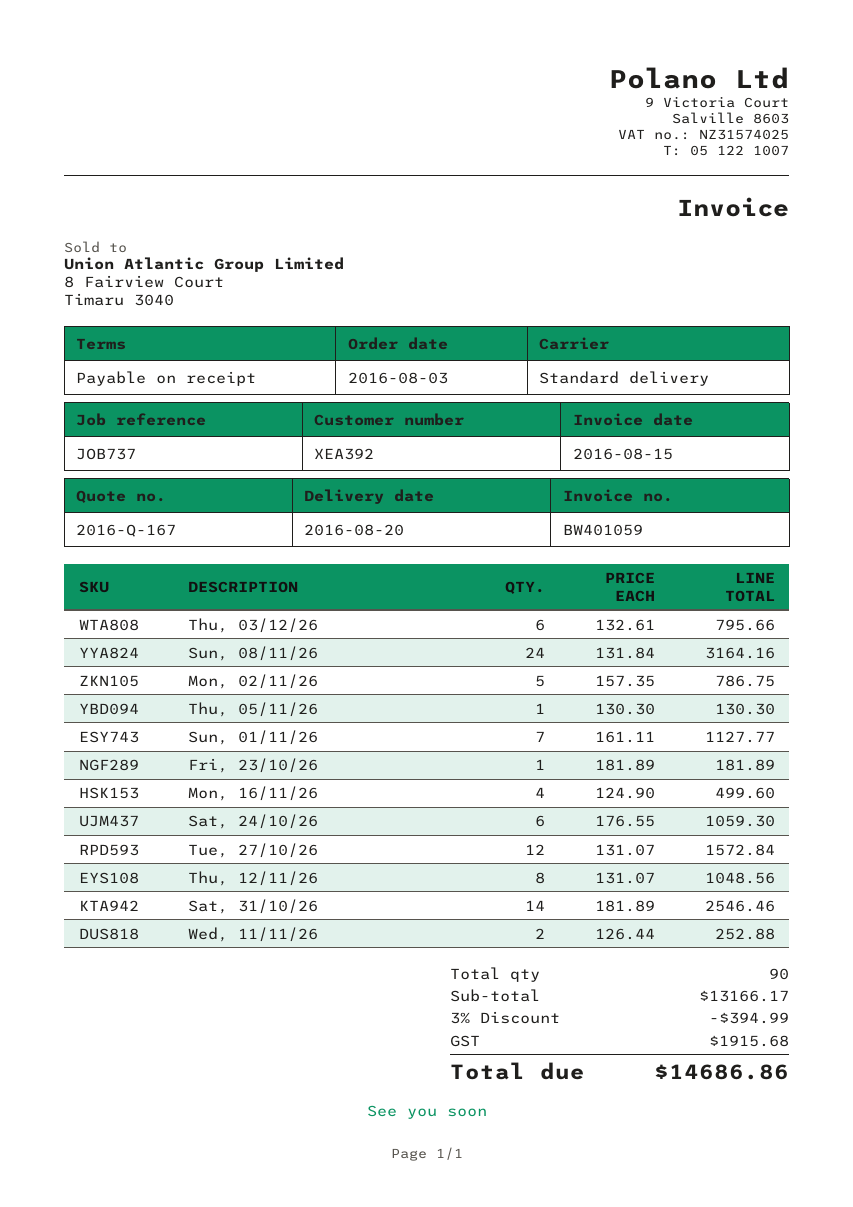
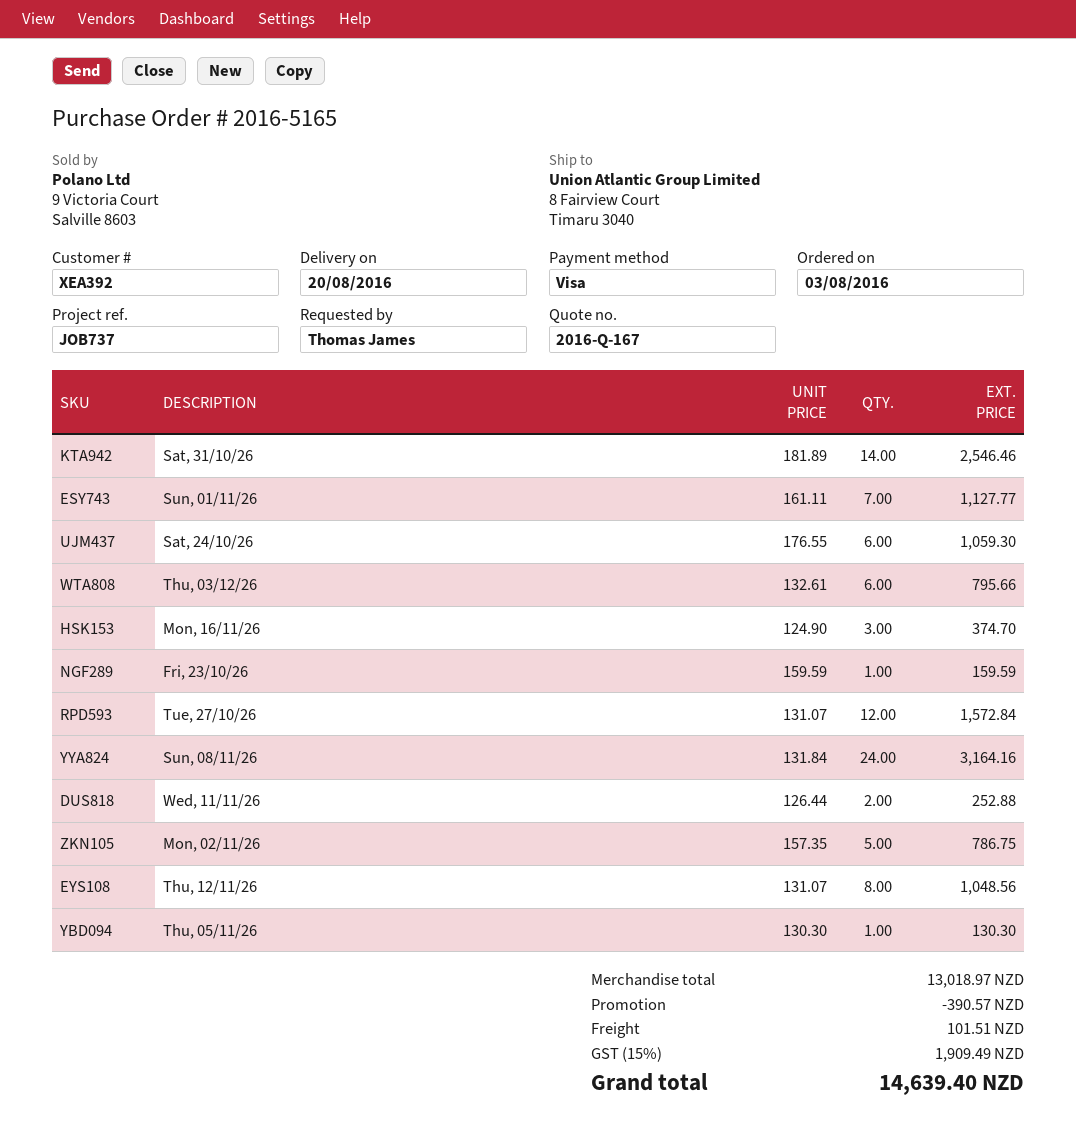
Fri, 23/10/26: 1 x 181.89 = 181.89 -> 1 x 159.59 = 159.59
Mon, 16/11/26: 4 x 124.90 = 499.60 -> 3 x 124.90 = 374.70
subtotal: 13166.17 -> 13018.97
discount: 394.99 -> 390.57
shipping: none -> 101.51
tax: 1915.68 -> 1909.49
total: 14686.86 -> 14639.40

